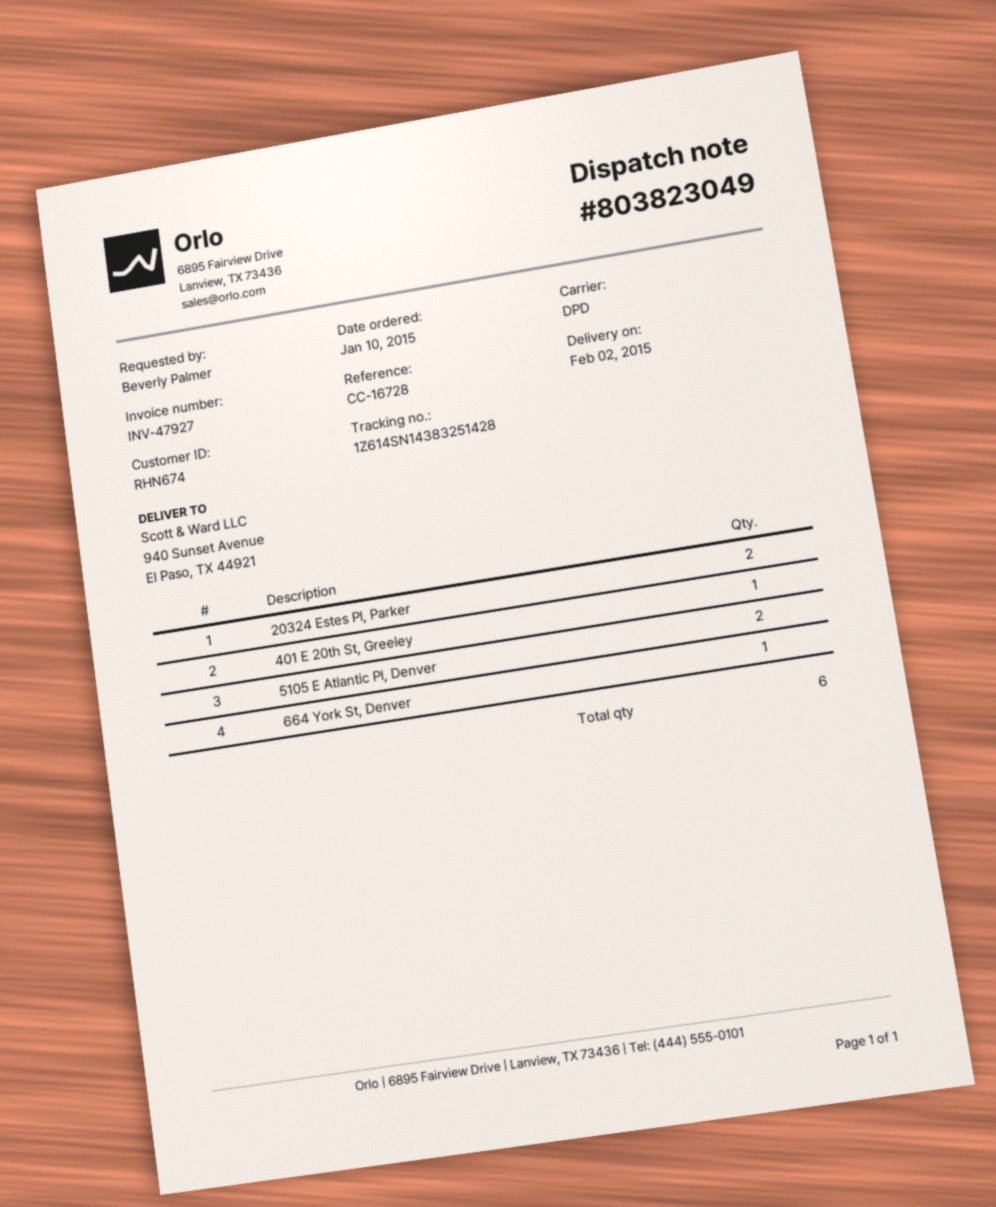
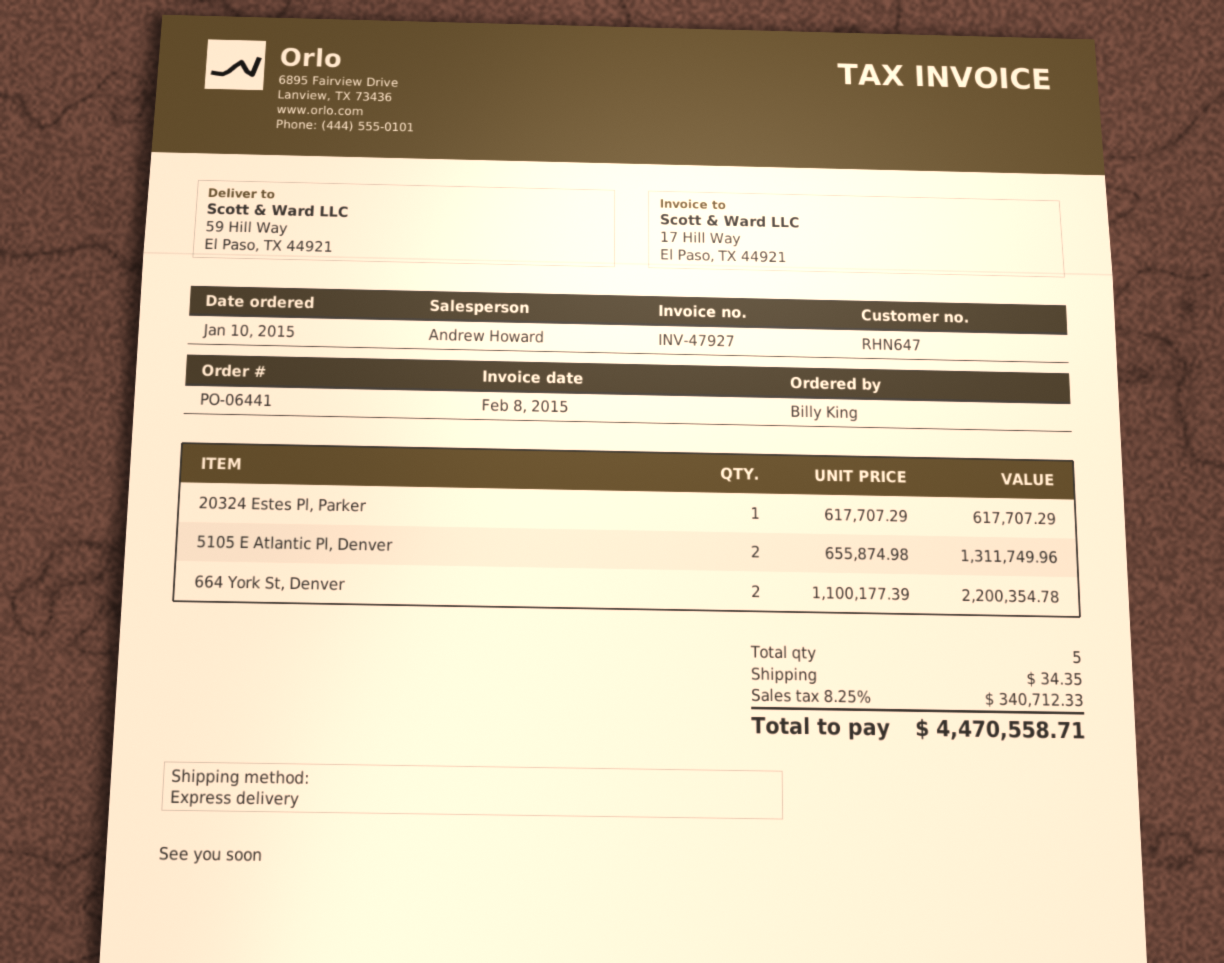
customer number: RHN674 -> RHN647
ordered by: Beverly Palmer -> Billy King
shipping method: DPD -> express
ship to: 940 Sunset Avenue, El Paso, TX 44921 -> 59 Hill Way, El Paso, TX 44921
20324 Estes Pl, Parker: 2 -> 1
401 E 20th St, Greeley: 1 -> none
664 York St, Denver: 1 -> 2
total quantity: 6 -> 5

